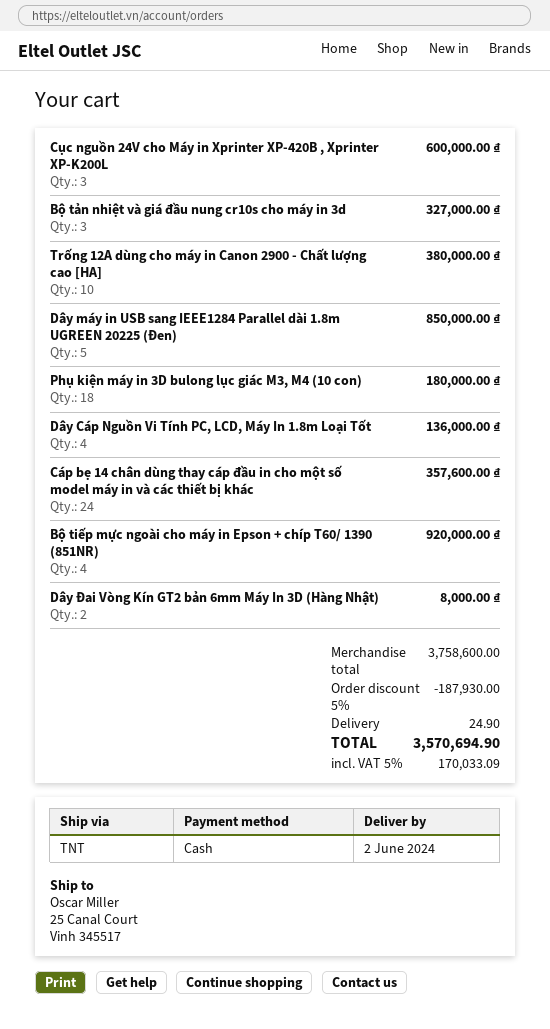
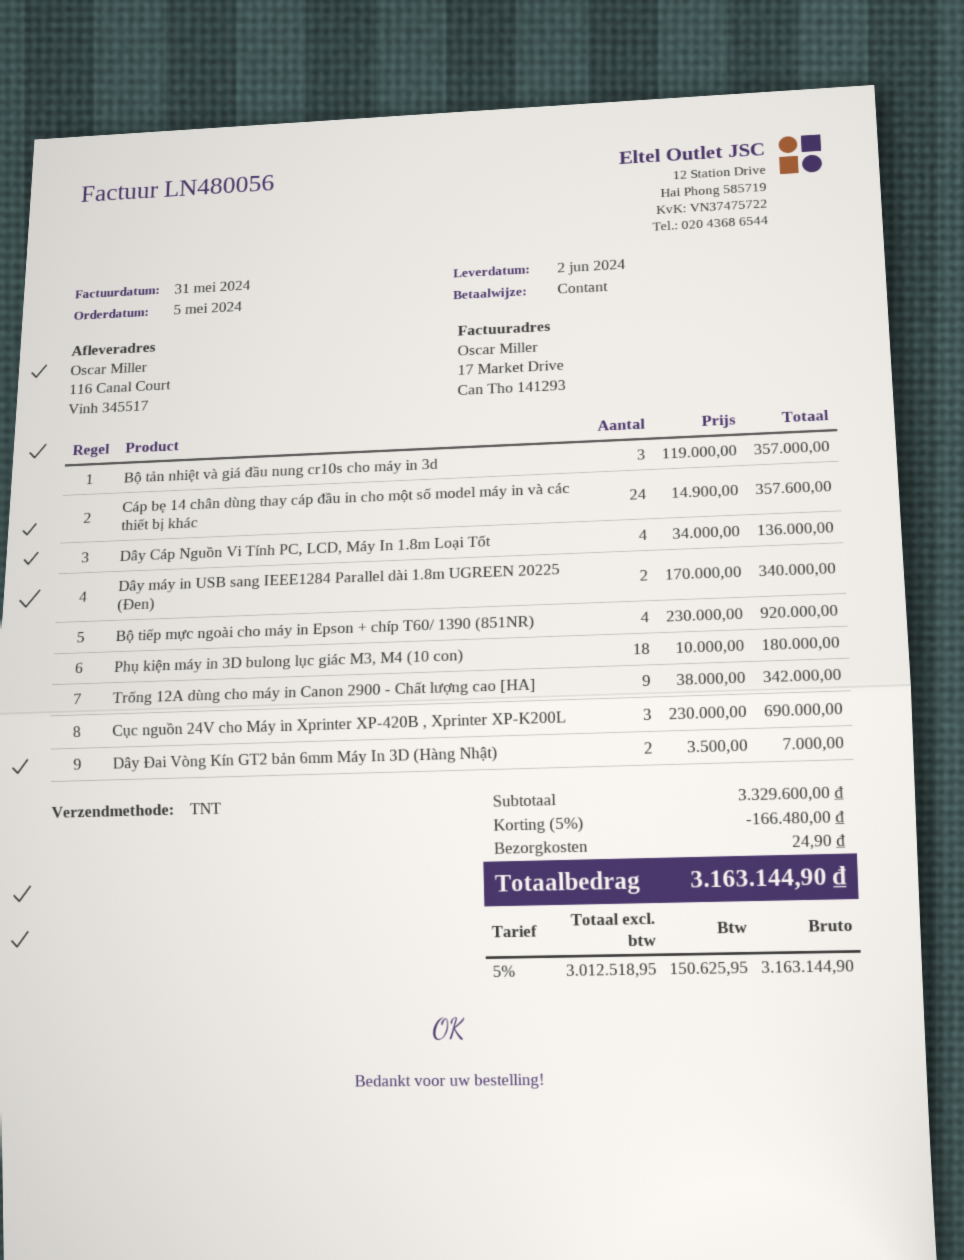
ship to: 25 Canal Court, Vinh 345517 -> 116 Canal Court, Vinh 345517
Cục nguồn 24V cho Máy in Xprinter XP-420B , Xprinter XP-K200L: 3 for 600000.00 -> 3 for 690000.00
Bộ tản nhiệt và giá đầu nung cr10s cho máy in 3d: 3 for 327000.00 -> 3 for 357000.00
Trống 12A dùng cho máy in Canon 2900 - Chất lượng cao [HA]: 10 for 380000.00 -> 9 for 342000.00
Dây máy in USB sang IEEE1284 Parallel dài 1.8m UGREEN 20225 (Đen): 5 for 850000.00 -> 2 for 340000.00
Dây Đai Vòng Kín GT2 bản 6mm Máy In 3D (Hàng Nhật): 2 for 8000.00 -> 2 for 7000.00
subtotal: 3758600.00 -> 3329600.00
discount: 5% = 187930.00 -> 5% = 166480.00
tax: 5% = 170033.09 -> 5% = 150625.95
total: 3570694.90 -> 3163144.90

